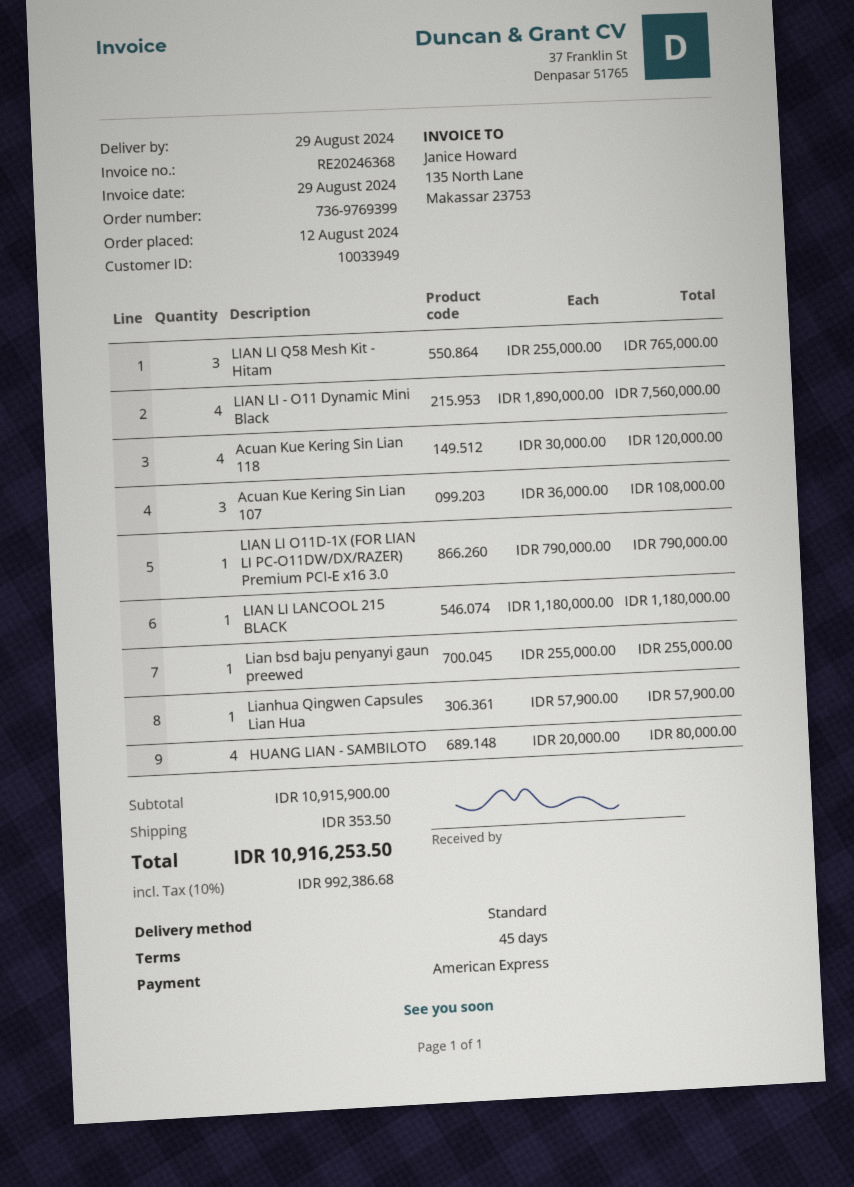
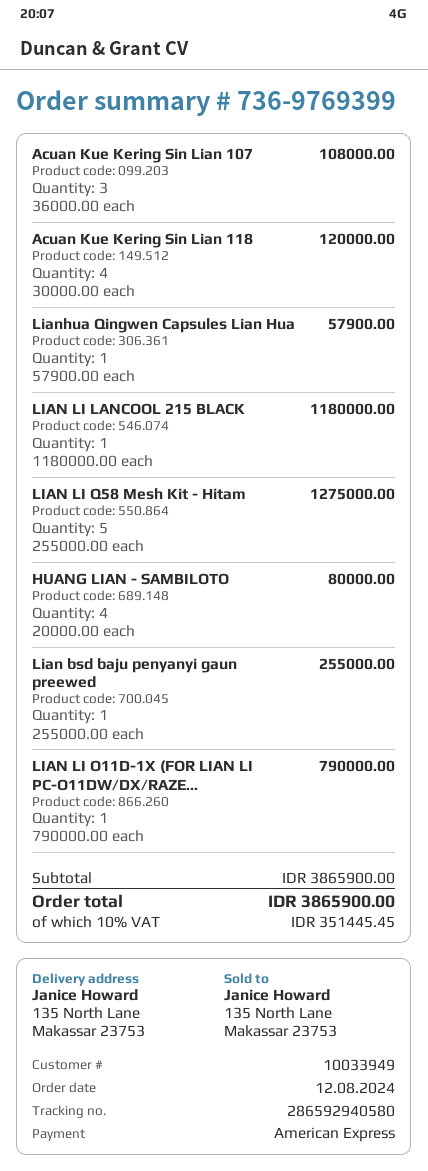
LIAN LI Q58 Mesh Kit - Hitam: 3 x 255000.00 = 765000.00 -> 5 x 255000.00 = 1275000.00
LIAN LI - O11 Dynamic Mini Black: 4 x 1890000.00 = 7560000.00 -> none
subtotal: 10915900.00 -> 3865900.00
shipping: 353.50 -> none
tax: 10% = 992386.68 -> 10% = 351445.45
total: 10916253.50 -> 3865900.00

